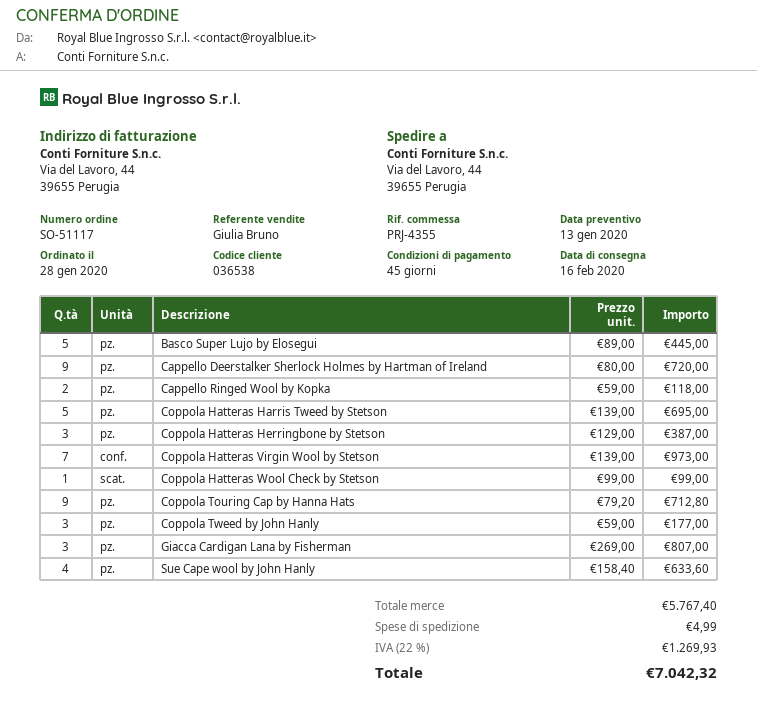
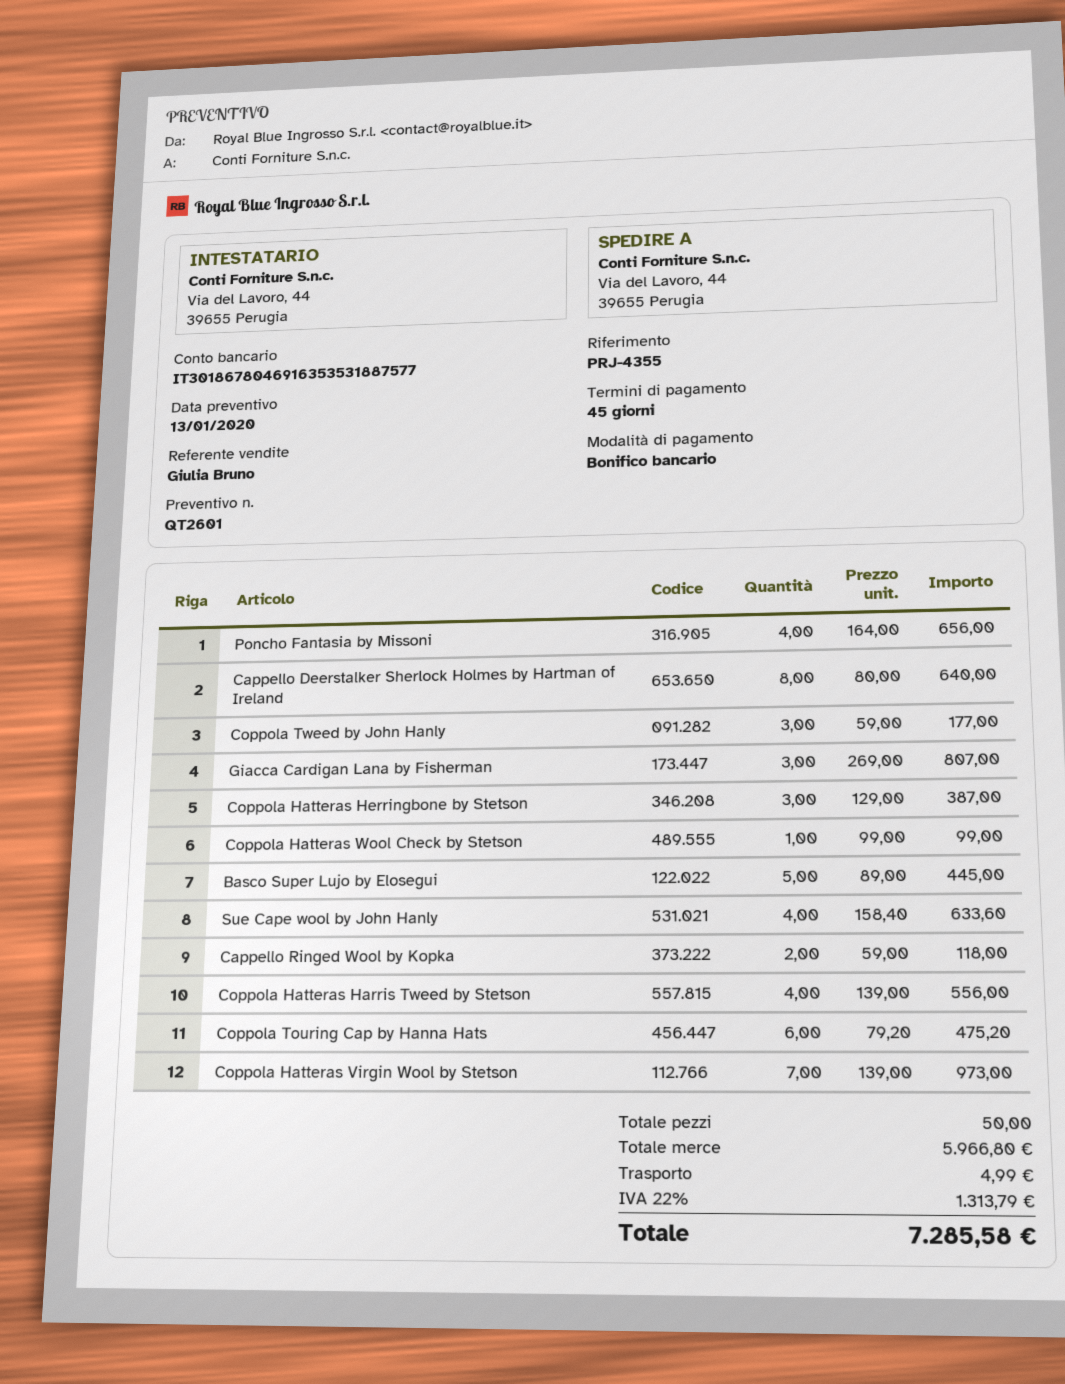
Cappello Deerstalker Sherlock Holmes by Hartman of Ireland: 9 x 80.00 = 720.00 -> 8 x 80.00 = 640.00
Coppola Hatteras Harris Tweed by Stetson: 5 x 139.00 = 695.00 -> 4 x 139.00 = 556.00
Coppola Touring Cap by Hanna Hats: 9 x 79.20 = 712.80 -> 6 x 79.20 = 475.20
Poncho Fantasia by Missoni: none -> 4 x 164.00 = 656.00
subtotal: 5767.40 -> 5966.80
tax: 22% = 1269.93 -> 22% = 1313.79
total: 7042.32 -> 7285.58

